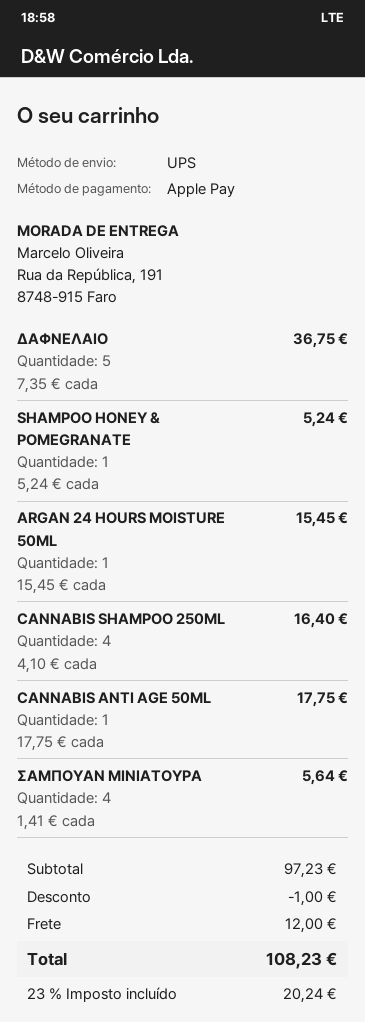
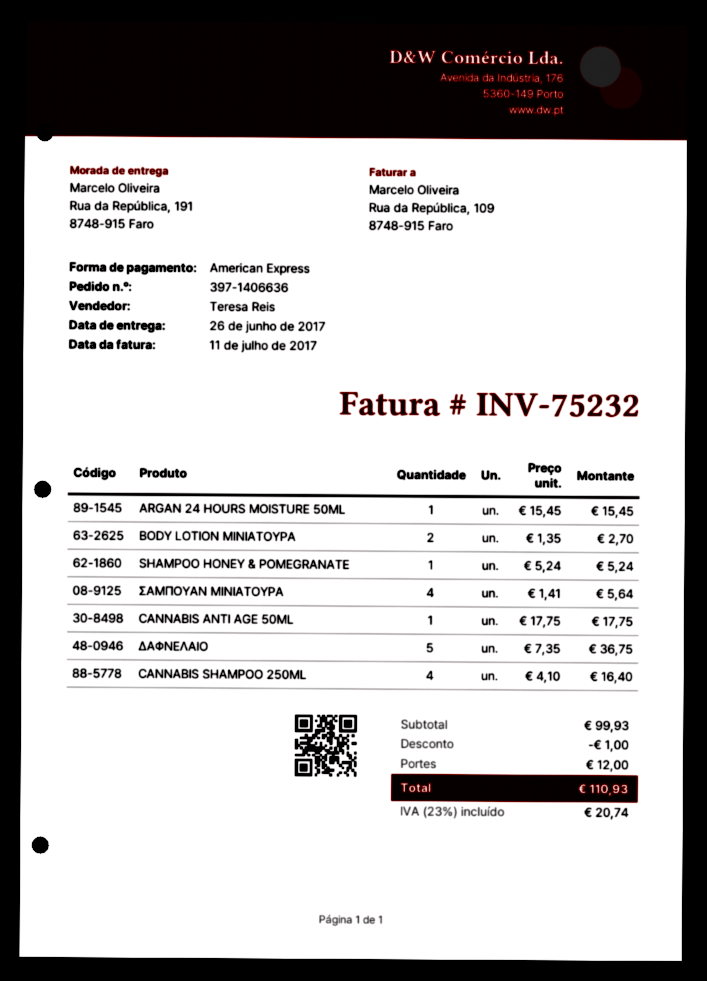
payment method: Apple Pay -> American Express
BODY LOTION ΜΙΝΙΑΤΟΥΡΑ: none -> 2 x 1.35 = 2.70
subtotal: 97.23 -> 99.93
tax: 23% = 20.24 -> 23% = 20.74
total: 108.23 -> 110.93

